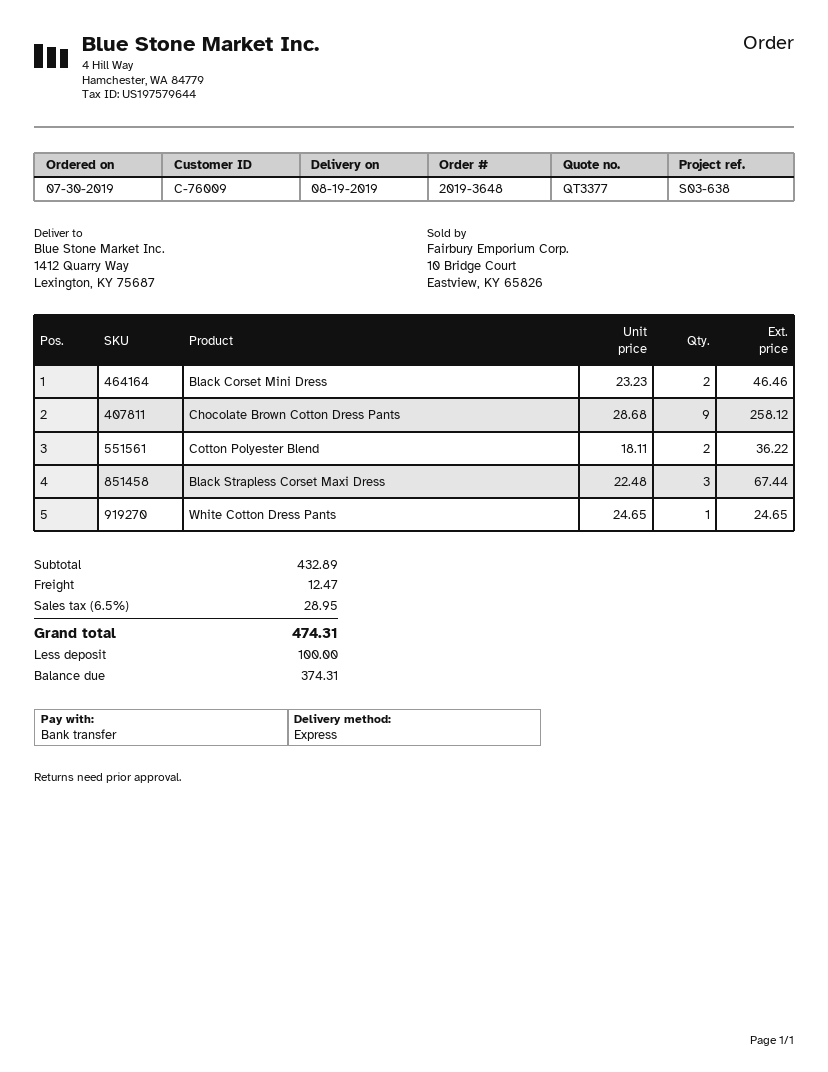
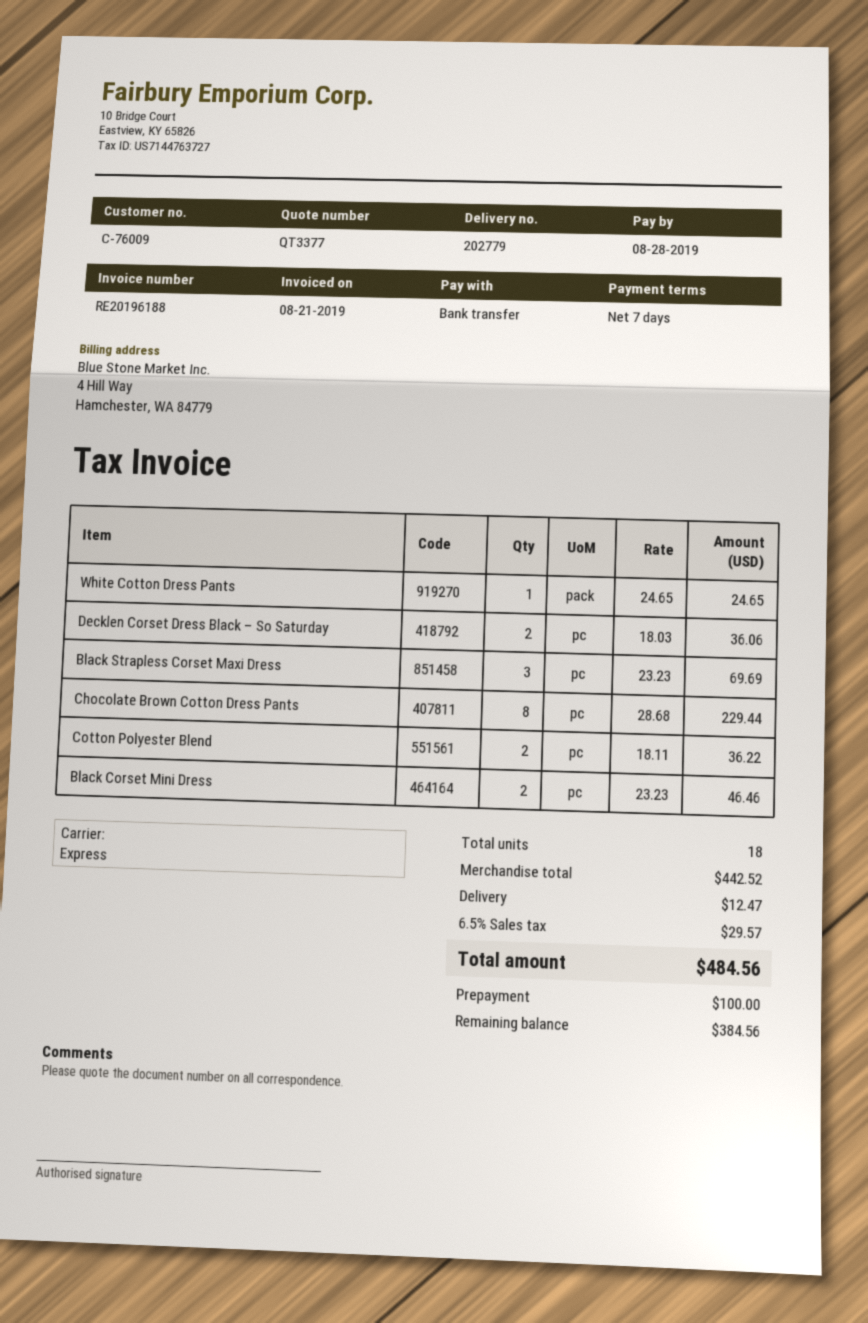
Chocolate Brown Cotton Dress Pants: 9 x 28.68 = 258.12 -> 8 x 28.68 = 229.44
Black Strapless Corset Maxi Dress: 3 x 22.48 = 67.44 -> 3 x 23.23 = 69.69
Decklen Corset Dress Black – So Saturday: none -> 2 x 18.03 = 36.06
subtotal: 432.89 -> 442.52
tax: 6.5% = 28.95 -> 6.5% = 29.57
total: 474.31 -> 484.56
balance: 374.31 -> 384.56

